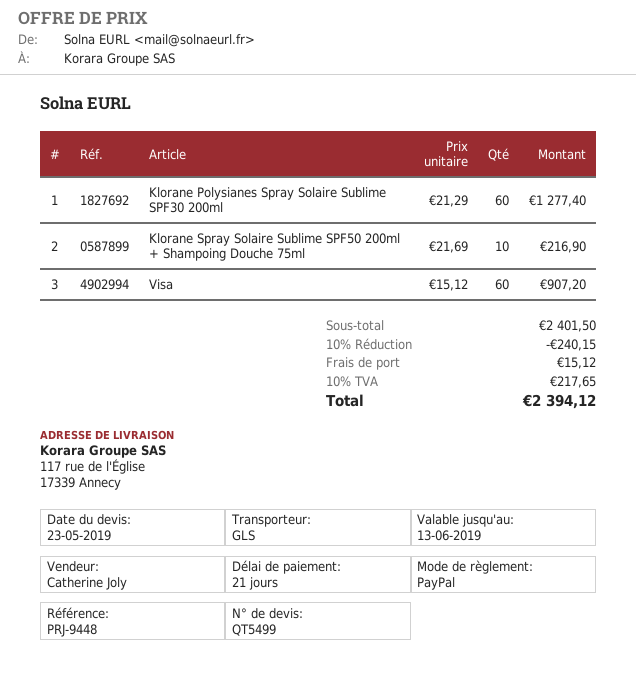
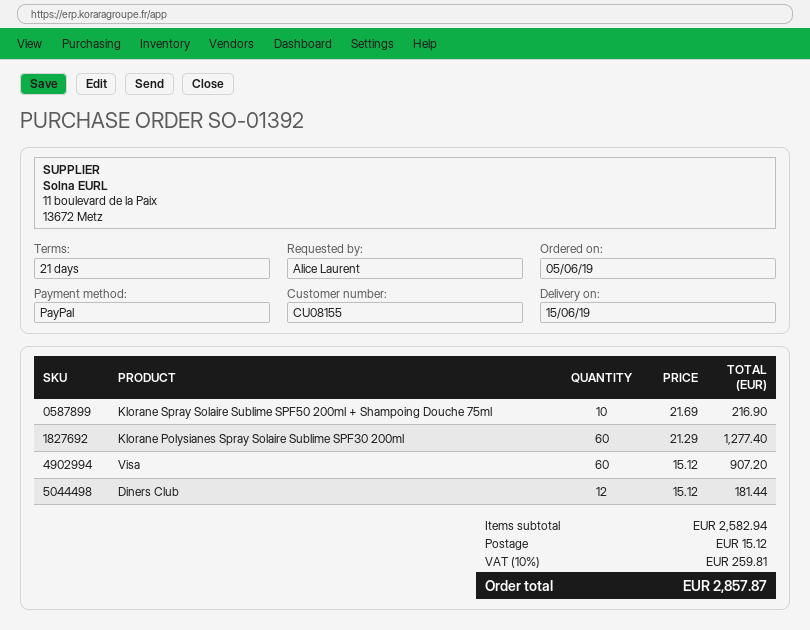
Diners Club: none -> 12 x 15.12 = 181.44
subtotal: 2401.50 -> 2582.94
discount: 10% = 240.15 -> none
tax: 10% = 217.65 -> 10% = 259.81
total: 2394.12 -> 2857.87

